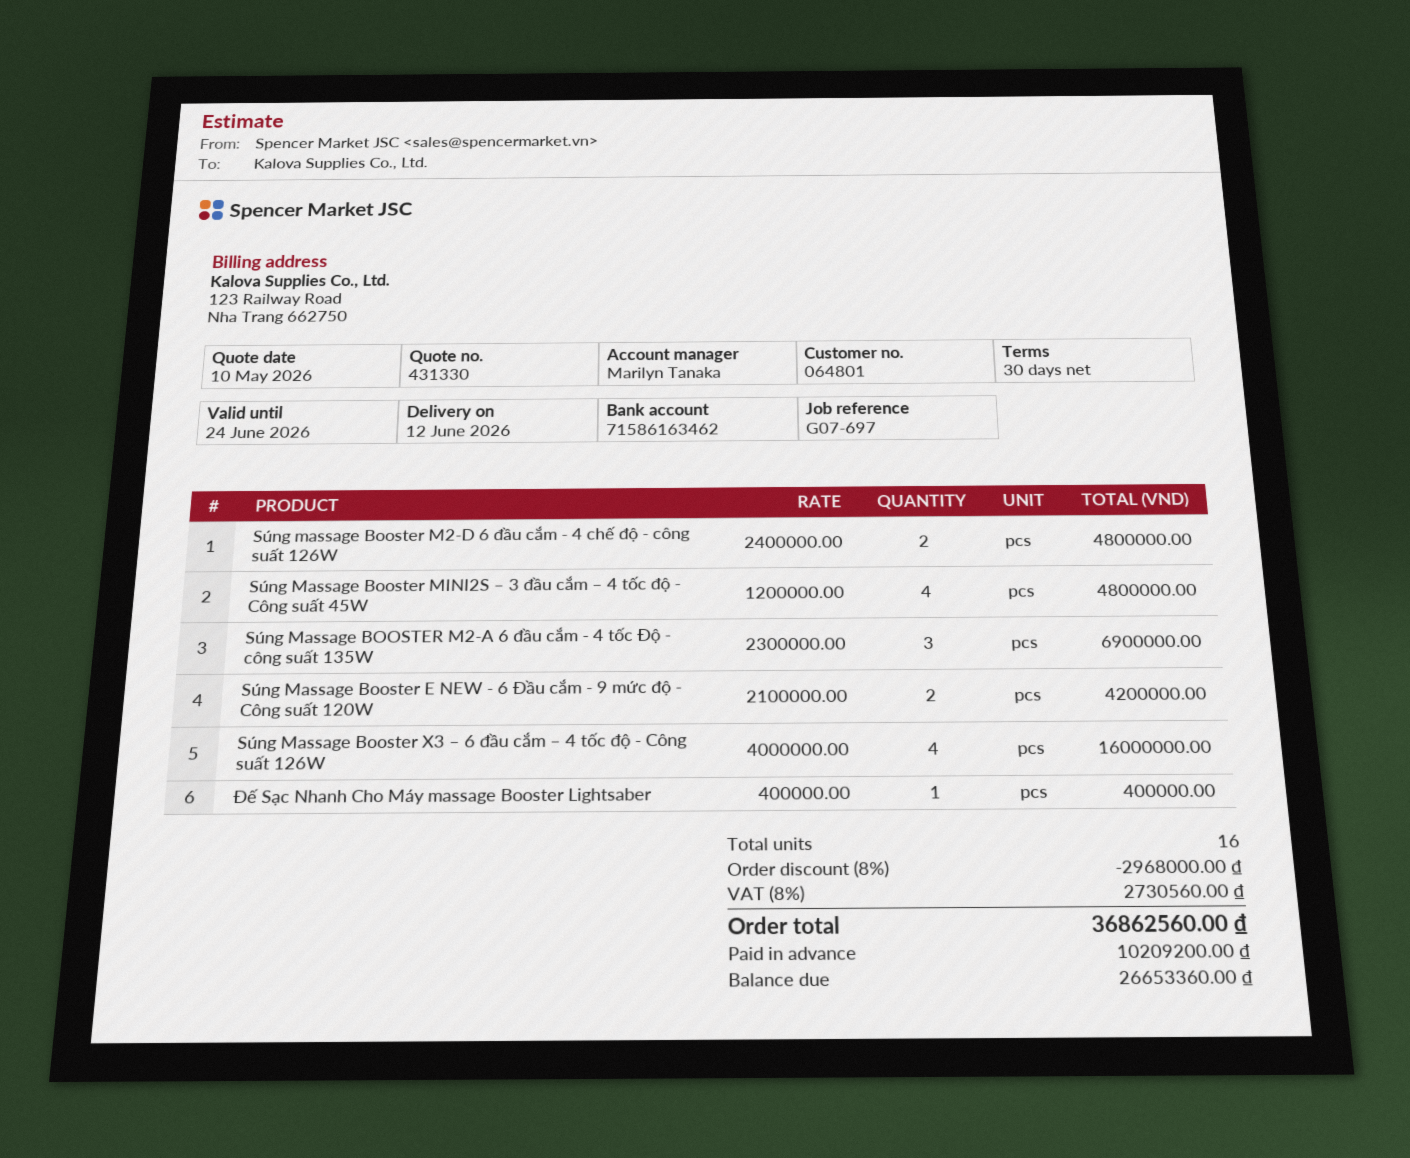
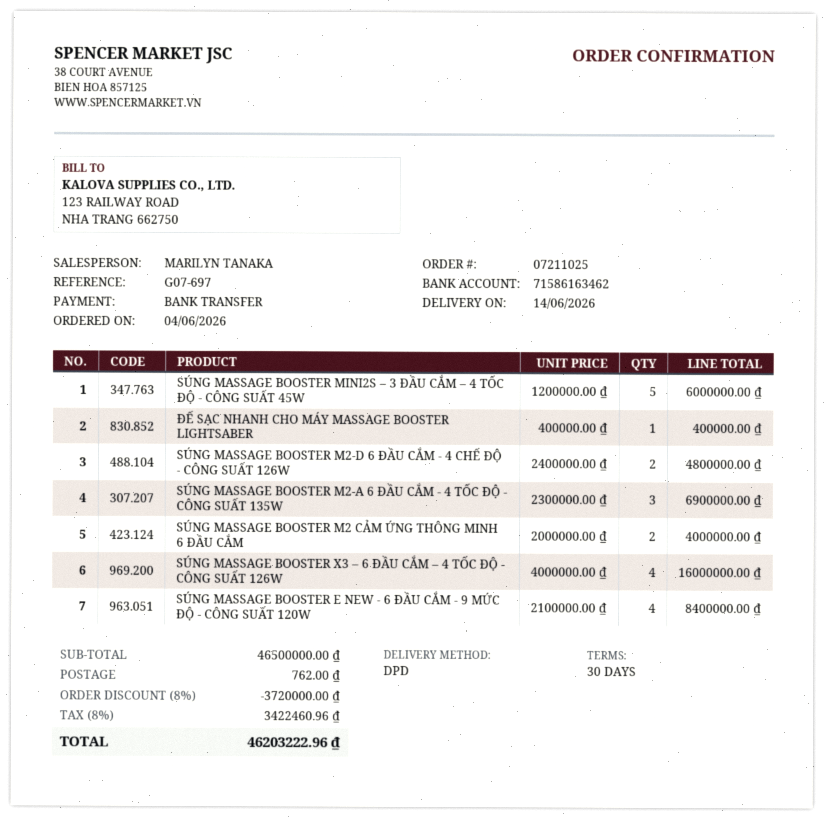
delivery date: 2026-06-12 -> 2026-06-14
Súng Massage Booster MINI2S – 3 đầu cắm – 4 tốc độ - Công suất 45W: 4 x 1200000.00 = 4800000.00 -> 5 x 1200000.00 = 6000000.00
Súng Massage Booster E NEW - 6 Đầu cắm - 9 mức độ - Công suất 120W: 2 x 2100000.00 = 4200000.00 -> 4 x 2100000.00 = 8400000.00
SÚNG MASSAGE BOOSTER M2 CẢM ỨNG THÔNG MINH 6 ĐẦU CẮM: none -> 2 x 2000000.00 = 4000000.00
discount: 8% = 2968000.00 -> 8% = 3720000.00
shipping: none -> 762.00
tax: 8% = 2730560.00 -> 8% = 3422460.96
total: 36862560.00 -> 46203222.96

